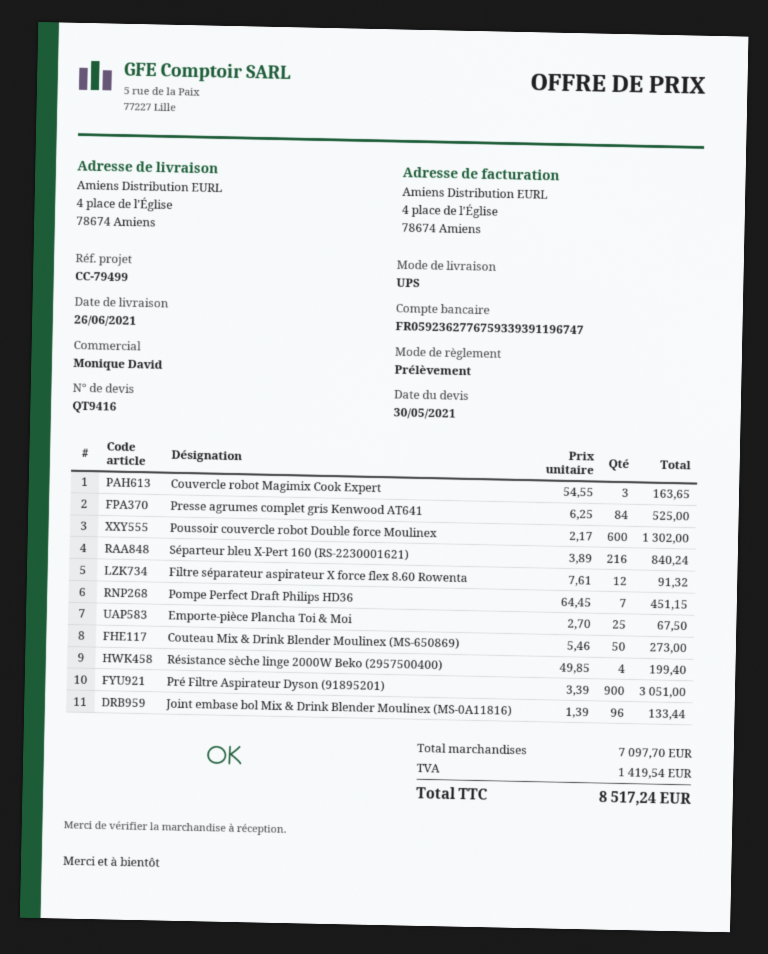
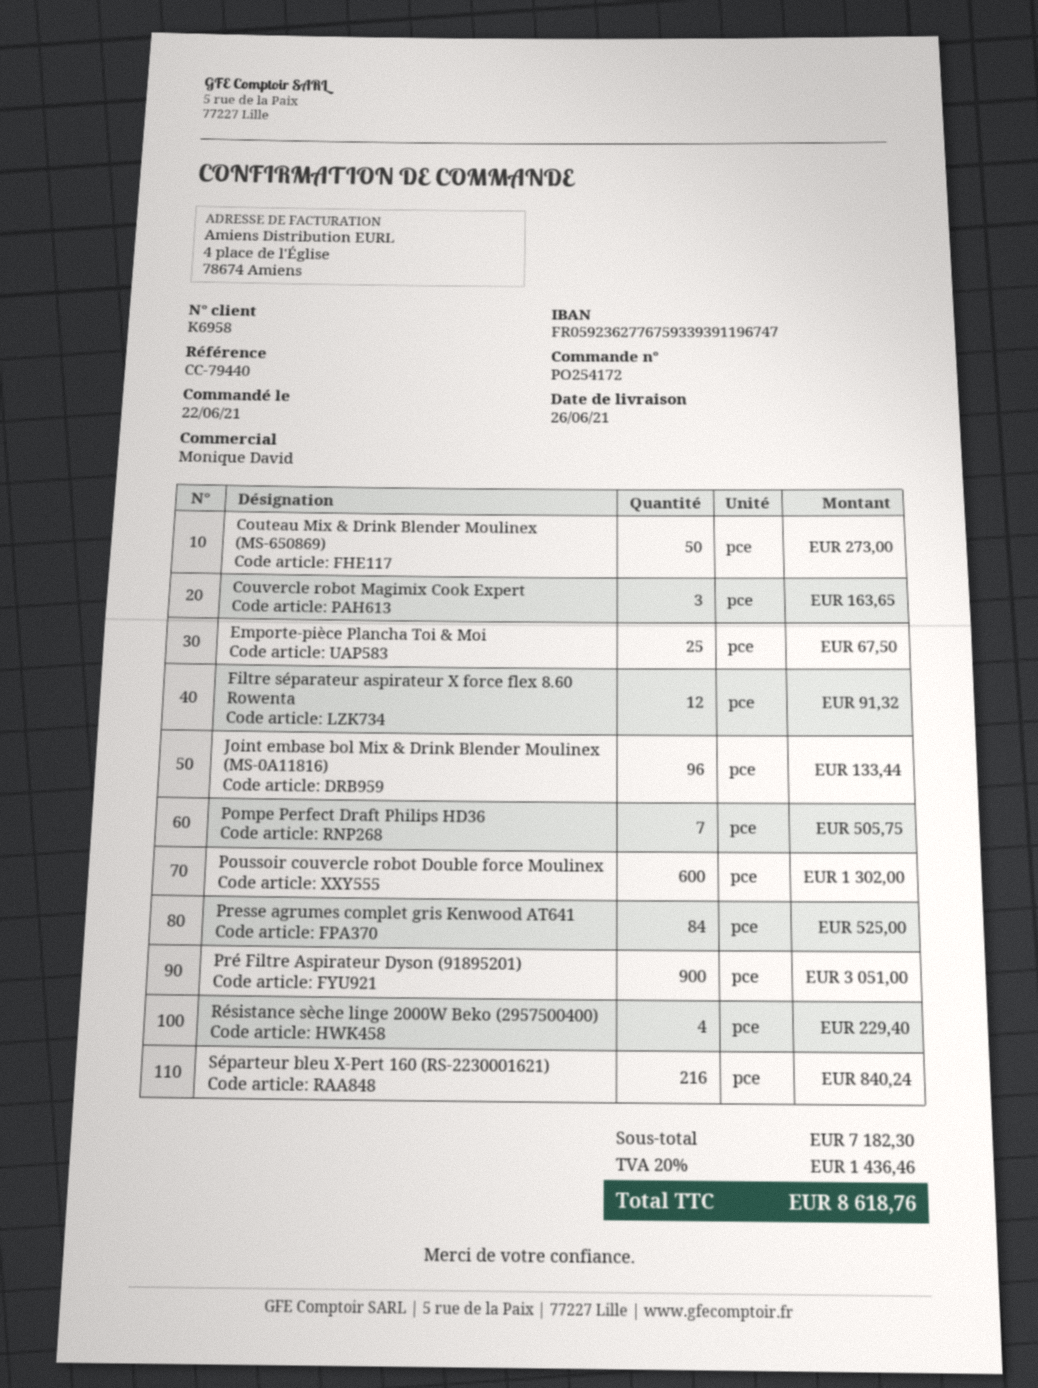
reference: CC-79499 -> CC-79440
Pompe Perfect Draft Philips HD36: 7 for 451.15 -> 7 for 505.75
Résistance sèche linge 2000W Beko (2957500400): 4 for 199.40 -> 4 for 229.40
subtotal: 7097.70 -> 7182.30
tax: 1419.54 -> 1436.46
total: 8517.24 -> 8618.76

